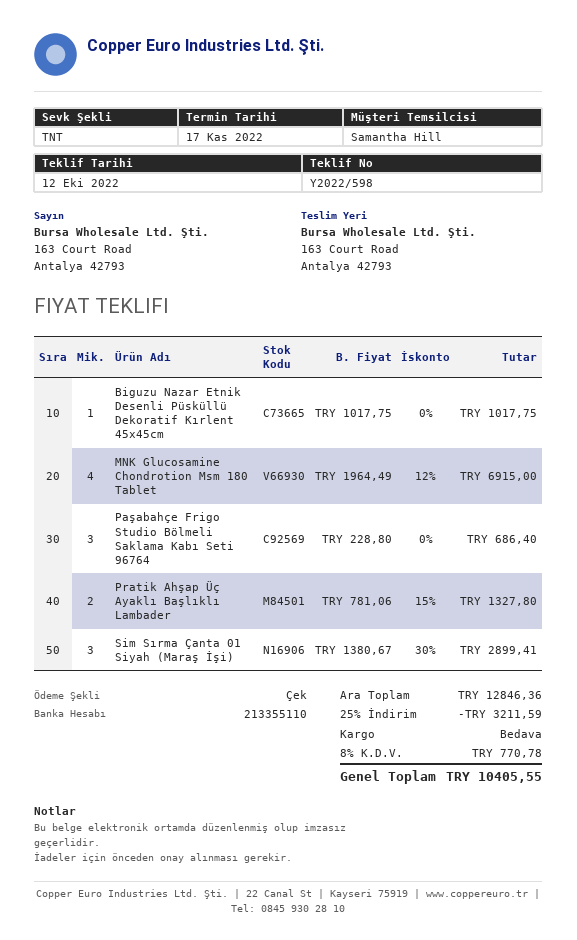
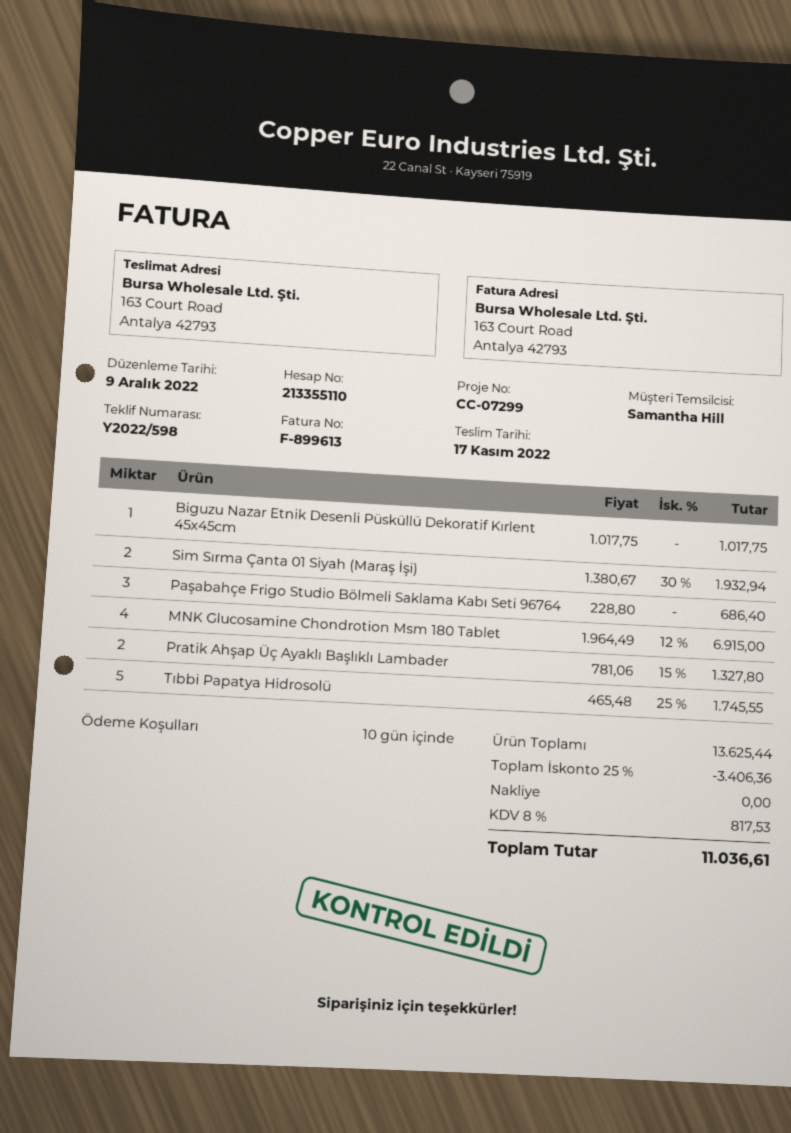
Sim Sırma Çanta 01 Siyah (Maraş İşi): 3 x 1380.67 - 30% = 2899.41 -> 2 x 1380.67 - 30% = 1932.94
Tıbbi Papatya Hidrosolü: none -> 5 x 465.48 - 25% = 1745.55
subtotal: 12846.36 -> 13625.44
discount: 25% = 3211.59 -> 25% = 3406.36
tax: 8% = 770.78 -> 8% = 817.53
total: 10405.55 -> 11036.61

